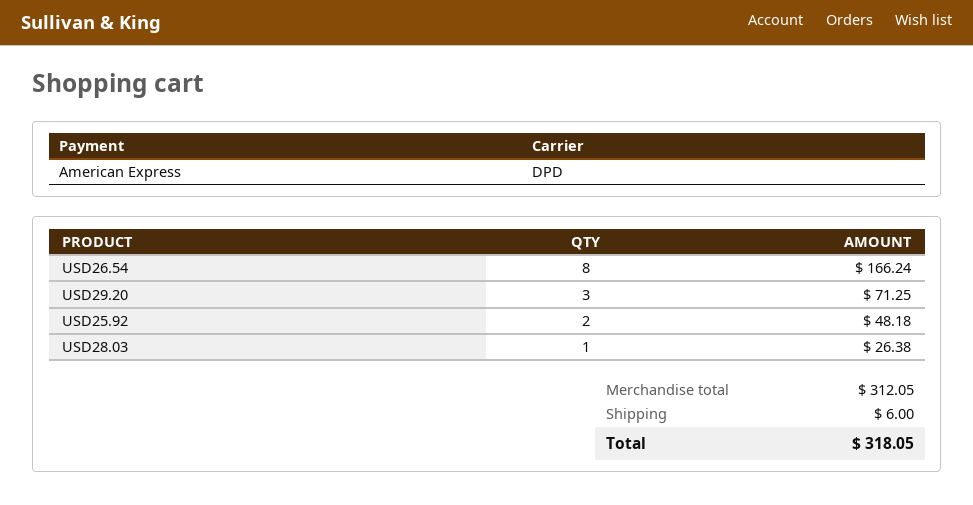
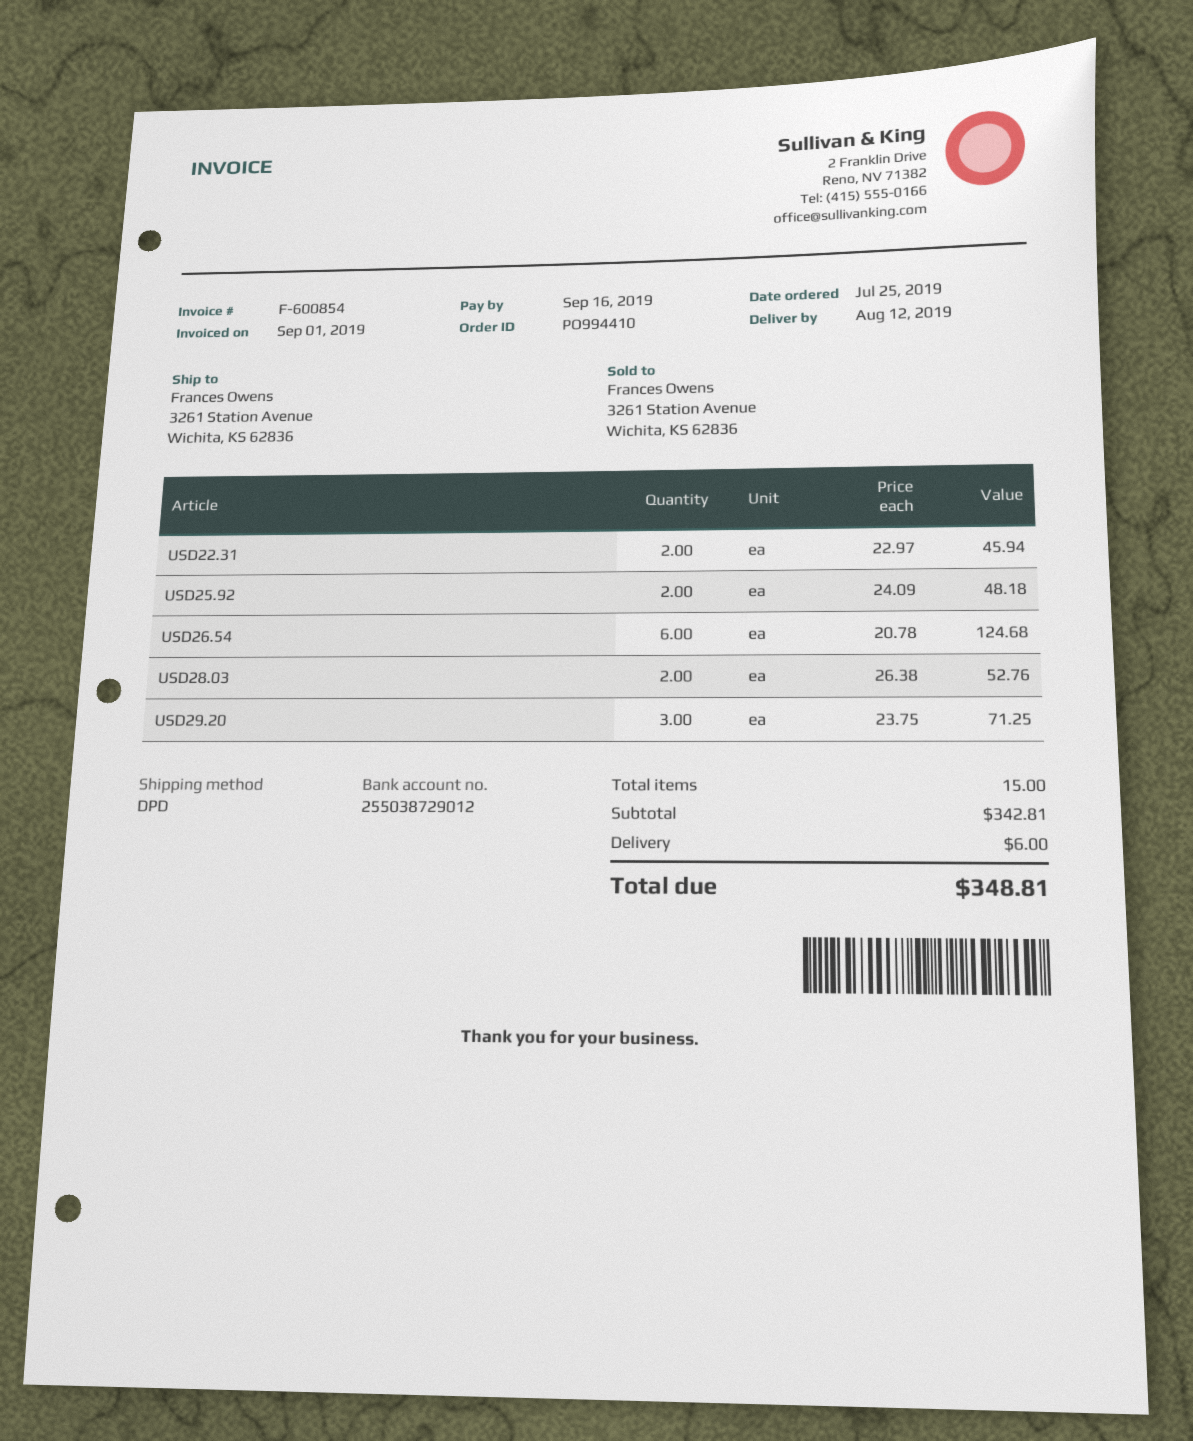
USD26.54: 8 for 166.24 -> 6 for 124.68
USD28.03: 1 for 26.38 -> 2 for 52.76
USD22.31: none -> 2 for 45.94
subtotal: 312.05 -> 342.81
total: 318.05 -> 348.81

